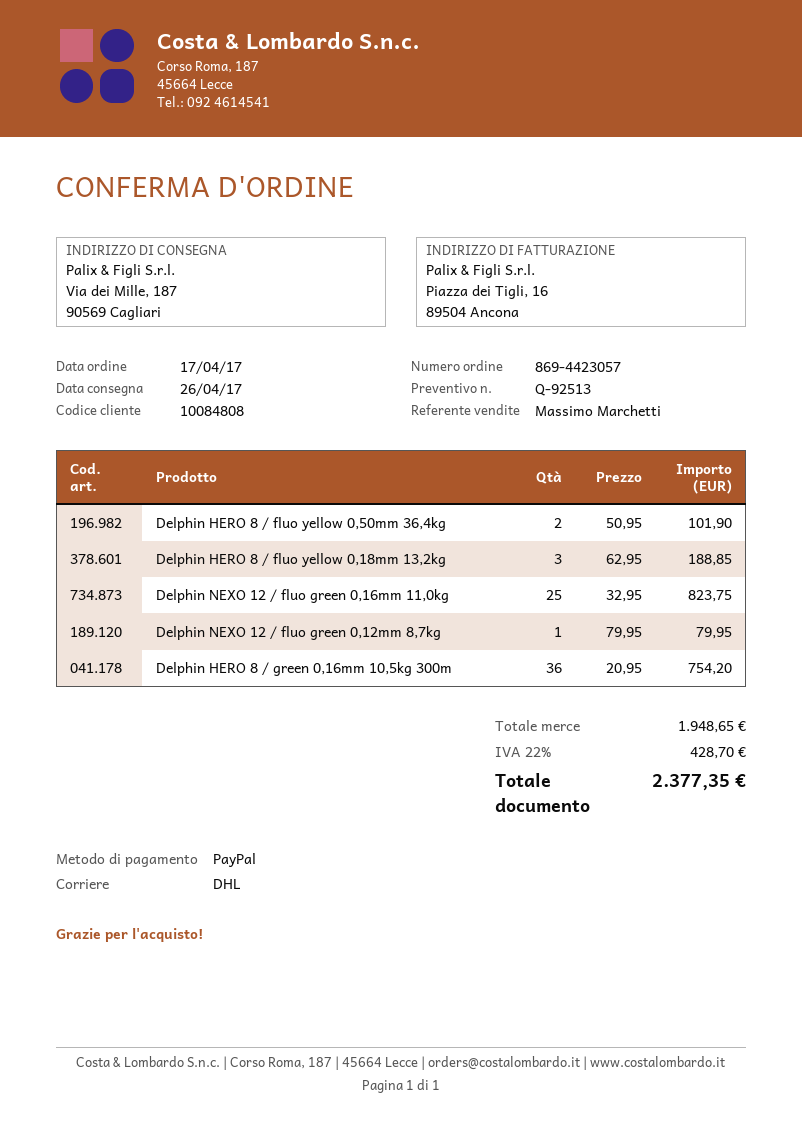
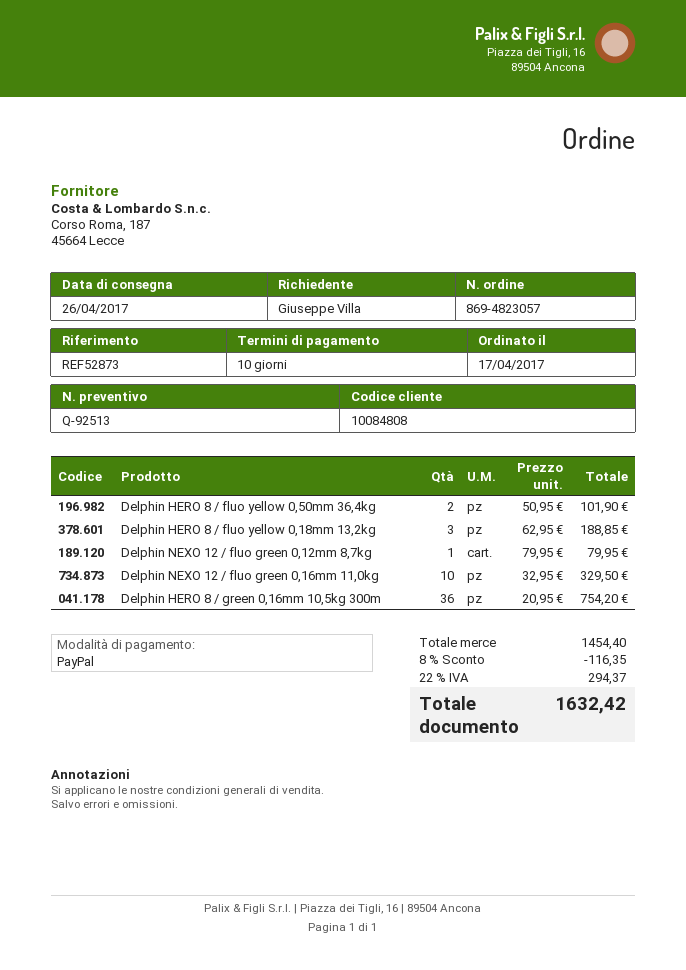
order number: 869-4423057 -> 869-4823057
Delphin NEXO 12 / fluo green 0,16mm 11,0kg: 25 x 32.95 = 823.75 -> 10 x 32.95 = 329.50
subtotal: 1948.65 -> 1454.40
discount: none -> 8% = 116.35
tax: 22% = 428.70 -> 22% = 294.37
total: 2377.35 -> 1632.42

